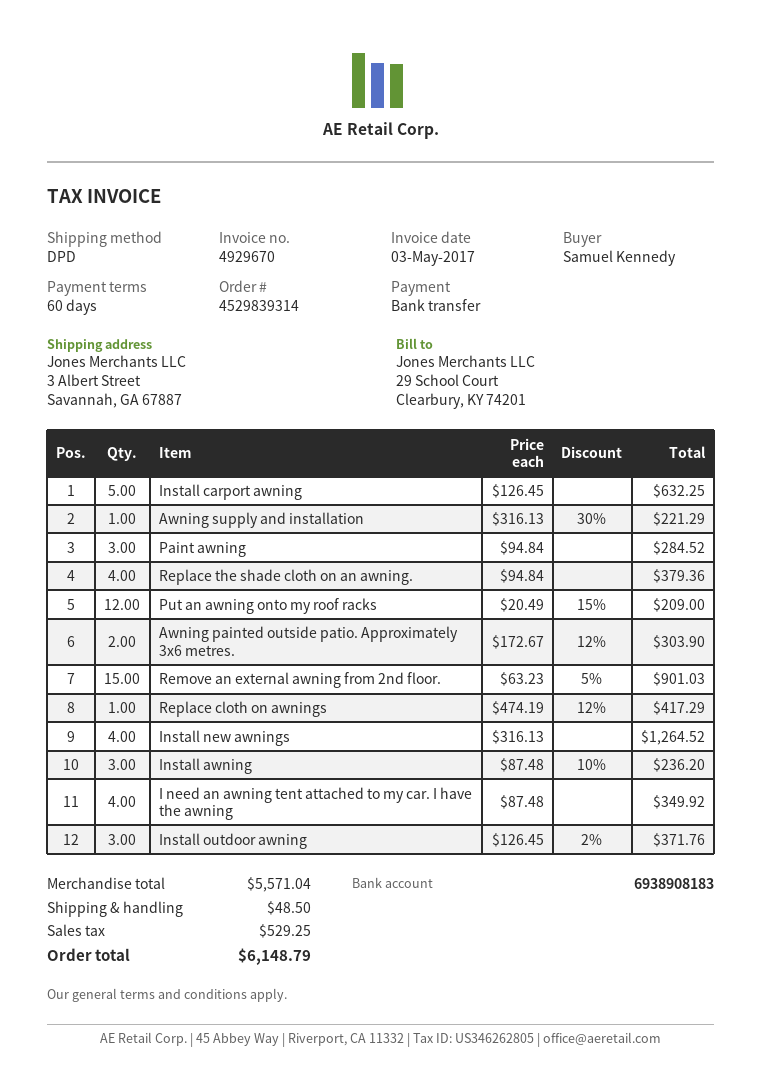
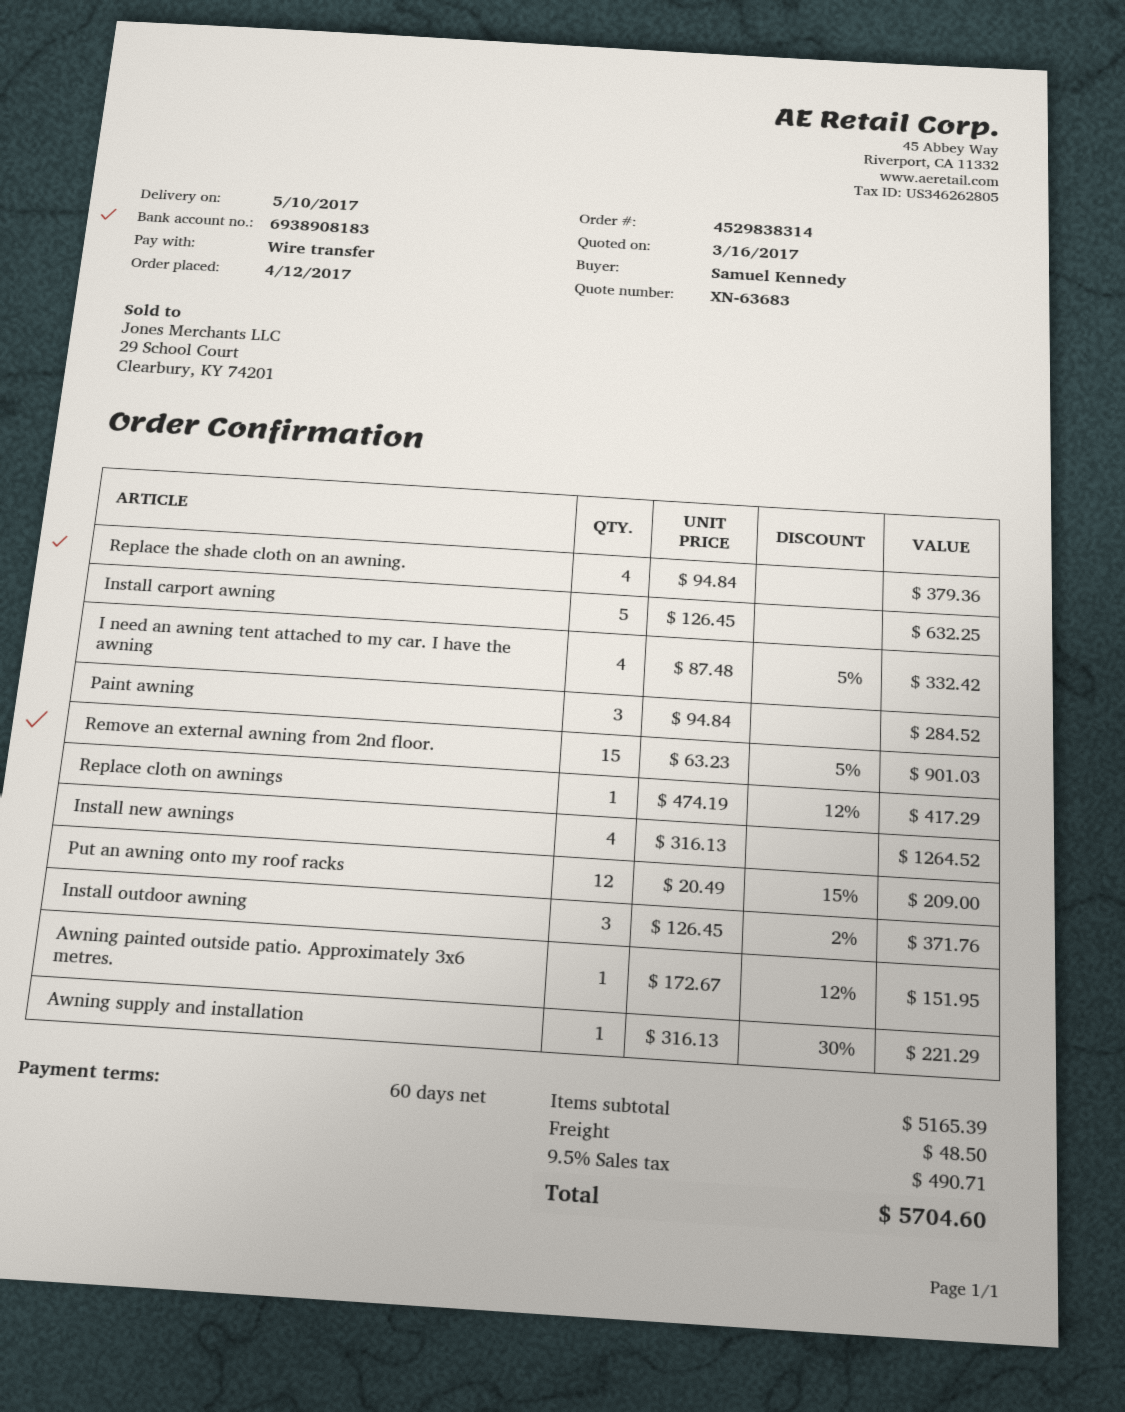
order number: 4529839314 -> 4529838314
Awning painted outside patio. Approximately 3x6 metres.: 2 x 172.67 - 12% = 303.90 -> 1 x 172.67 - 12% = 151.95
Install awning: 3 x 87.48 - 10% = 236.20 -> none
I need an awning tent attached to my car. I have the awning: 4 x 87.48 = 349.92 -> 4 x 87.48 - 5% = 332.42
subtotal: 5571.04 -> 5165.39
tax: 529.25 -> 490.71
total: 6148.79 -> 5704.60

